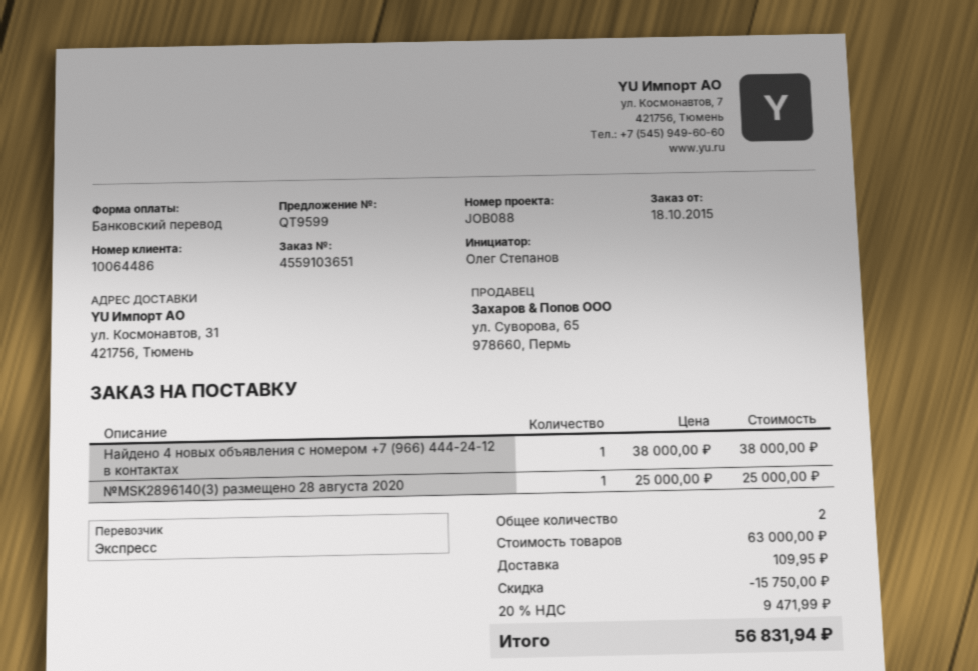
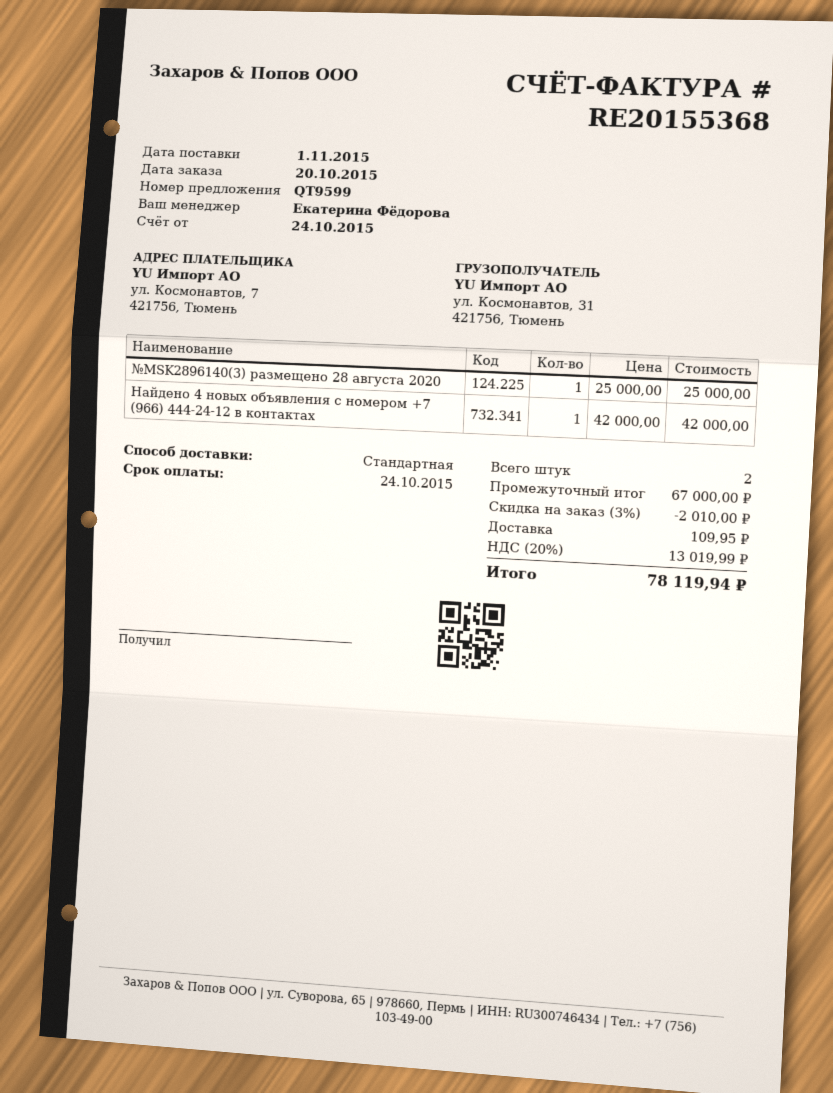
order date: 2015-10-18 -> 2015-10-20
shipping method: express -> standard
Найдено 4 новых объявления с номером +7 (966) 444-24-12 в контактах: 1 x 38000.00 = 38000.00 -> 1 x 42000.00 = 42000.00
subtotal: 63000.00 -> 67000.00
discount: 15750.00 -> 2010.00
tax: 20% = 9471.99 -> 20% = 13019.99
total: 56831.94 -> 78119.94

